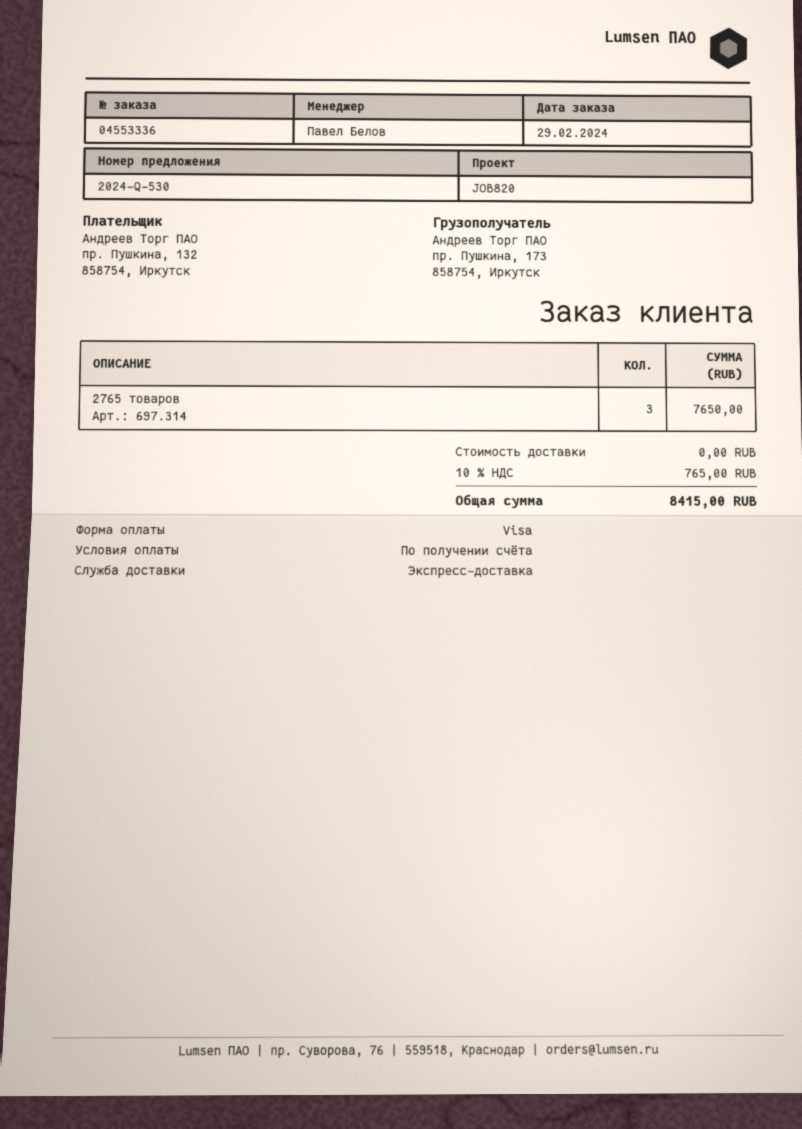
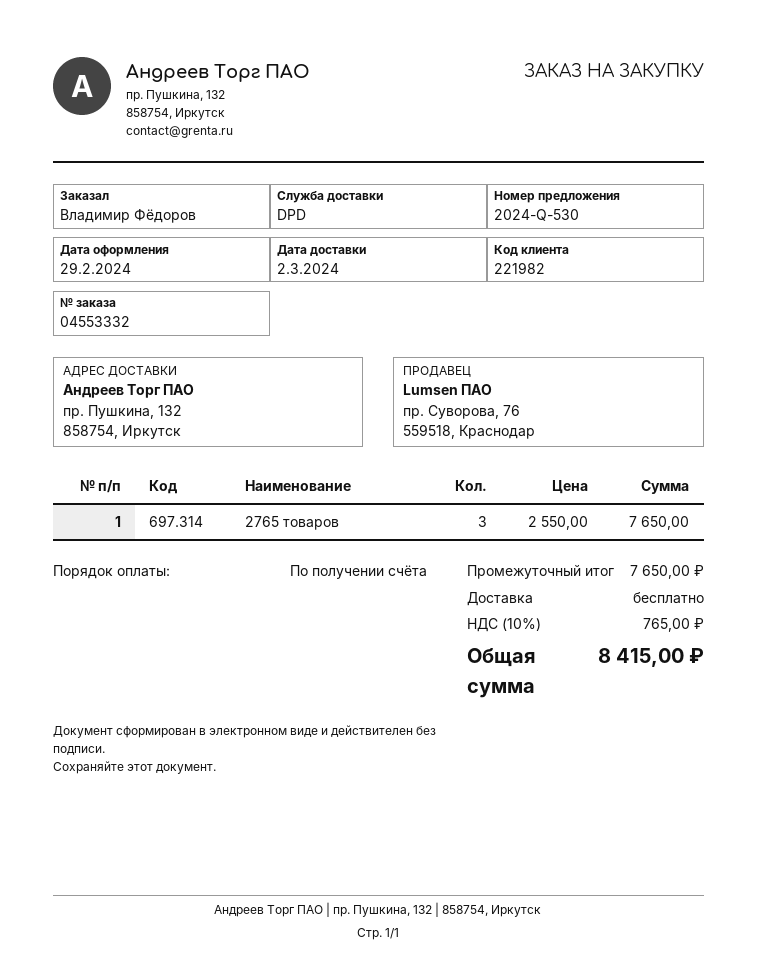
order number: 04553336 -> 04553332
shipping method: express -> DPD
ship to: пр. Пушкина, 173, 858754, Иркутск -> пр. Пушкина, 132, 858754, Иркутск

